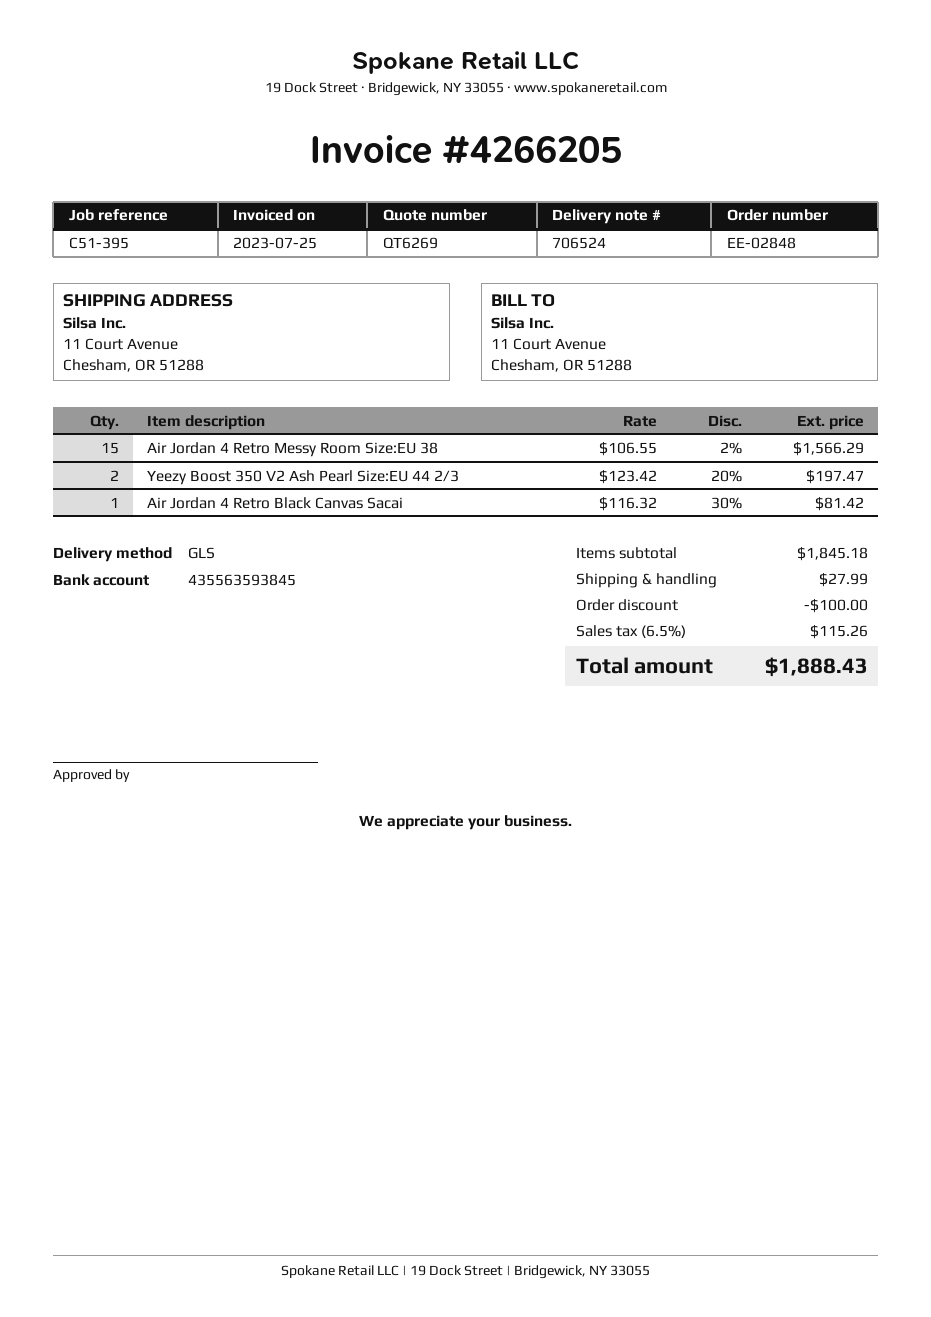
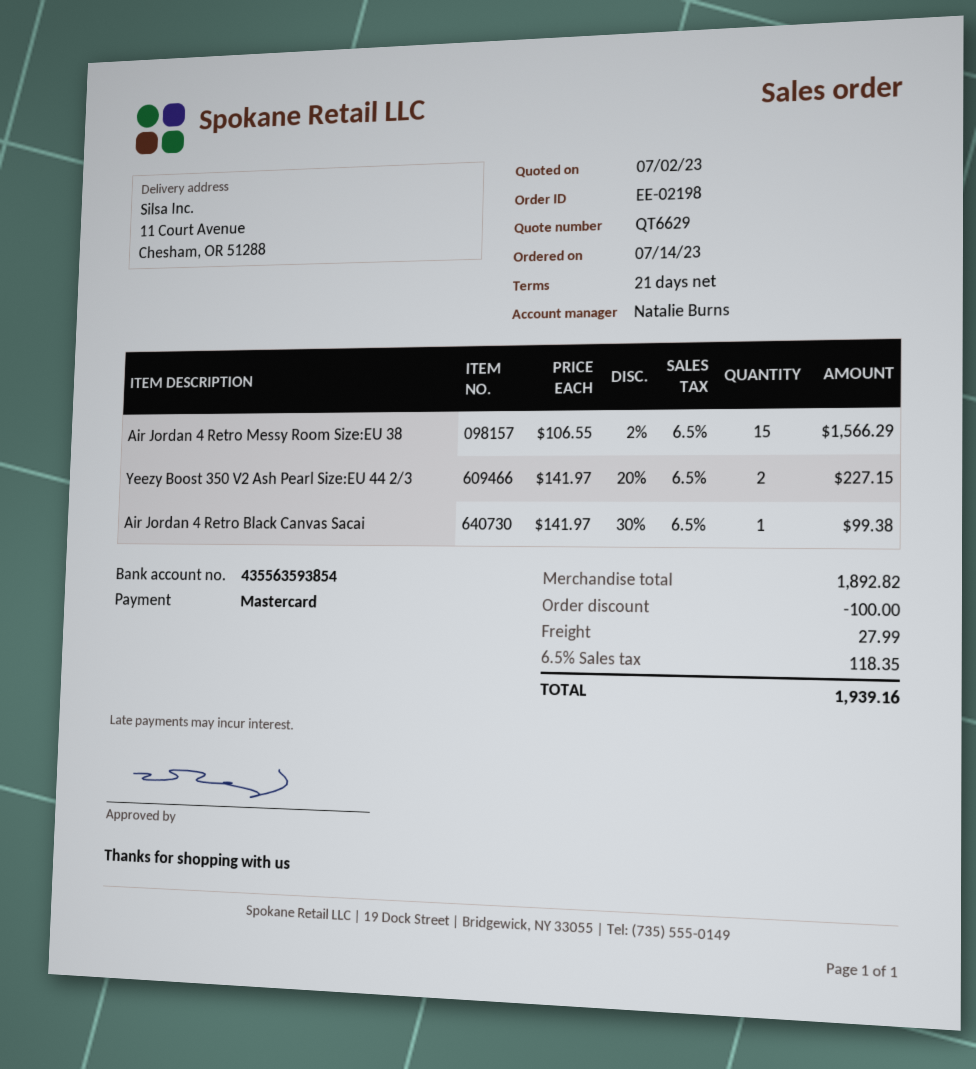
quote number: QT6269 -> QT6629
order number: EE-02848 -> EE-02198
bank account: 435563593845 -> 435563593854
Yeezy Boost 350 V2 Ash Pearl Size:EU 44 2/3: 2 x 123.42 - 20% = 197.47 -> 2 x 141.97 - 20% = 227.15
Air Jordan 4 Retro Black Canvas Sacai: 1 x 116.32 - 30% = 81.42 -> 1 x 141.97 - 30% = 99.38
subtotal: 1845.18 -> 1892.82
tax: 6.5% = 115.26 -> 6.5% = 118.35
total: 1888.43 -> 1939.16

